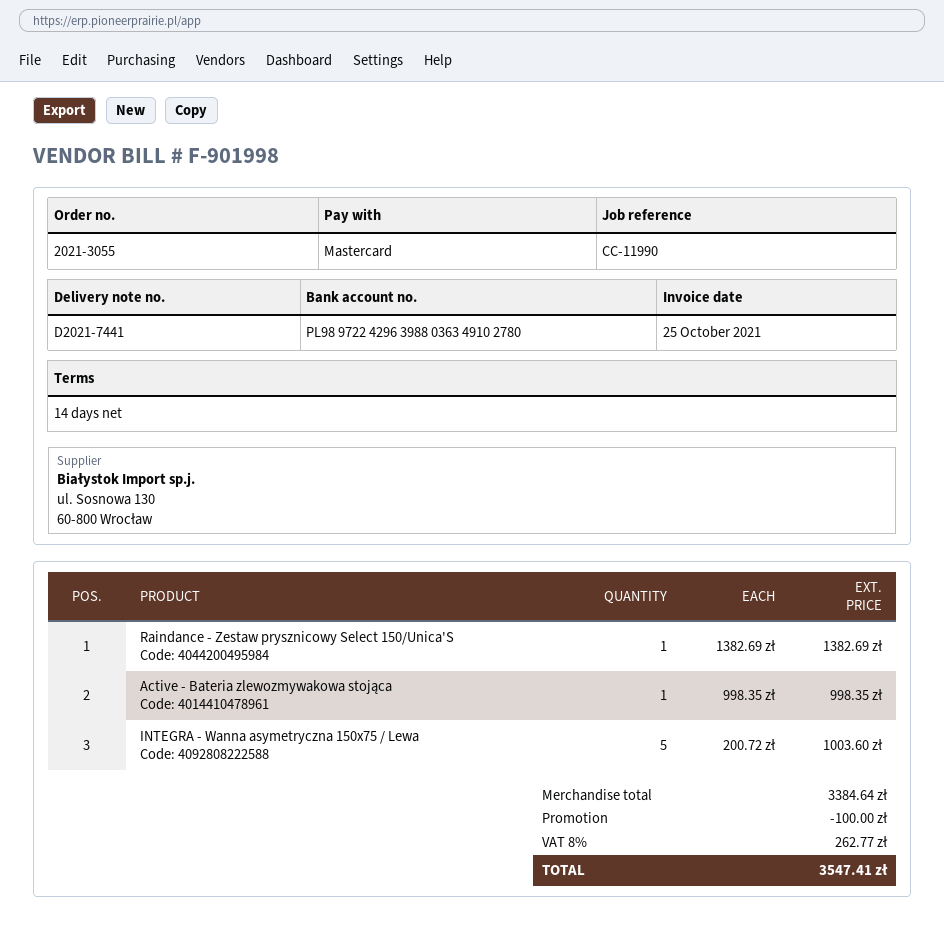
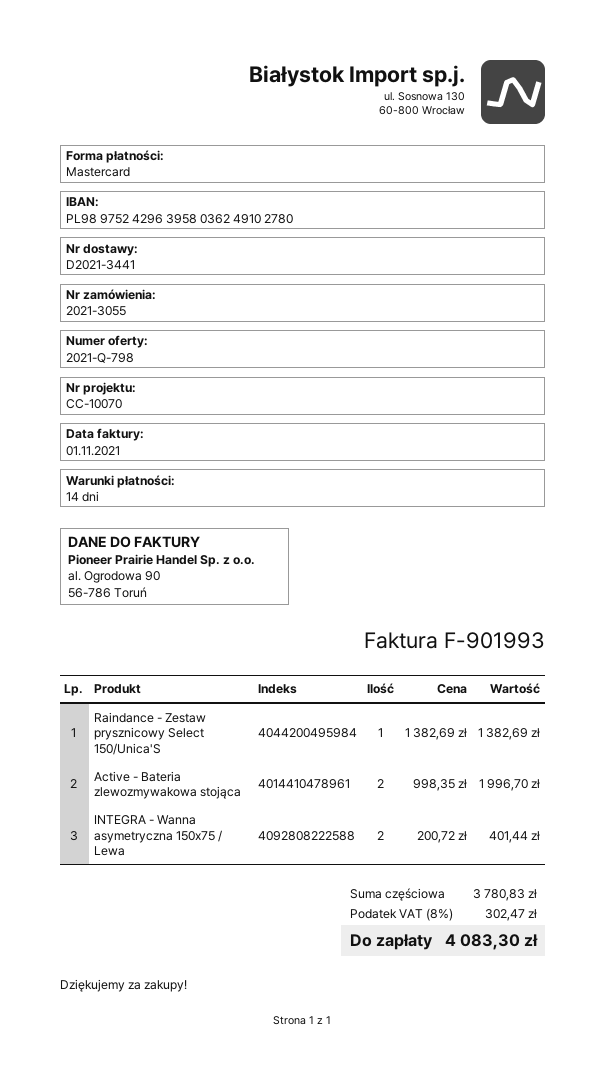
delivery note number: D2021-7441 -> D2021-3441
invoice number: F-901998 -> F-901993
invoice date: 2021-10-25 -> 2021-11-01
reference: CC-11990 -> CC-10070
bank account: PL98972242963988036349102780 -> PL98975242963958036249102780
Active - Bateria zlewozmywakowa stojąca: 1 x 998.35 = 998.35 -> 2 x 998.35 = 1996.70
INTEGRA - Wanna asymetryczna 150x75 / Lewa: 5 x 200.72 = 1003.60 -> 2 x 200.72 = 401.44
subtotal: 3384.64 -> 3780.83
discount: 100.00 -> none
tax: 8% = 262.77 -> 8% = 302.47
total: 3547.41 -> 4083.30

